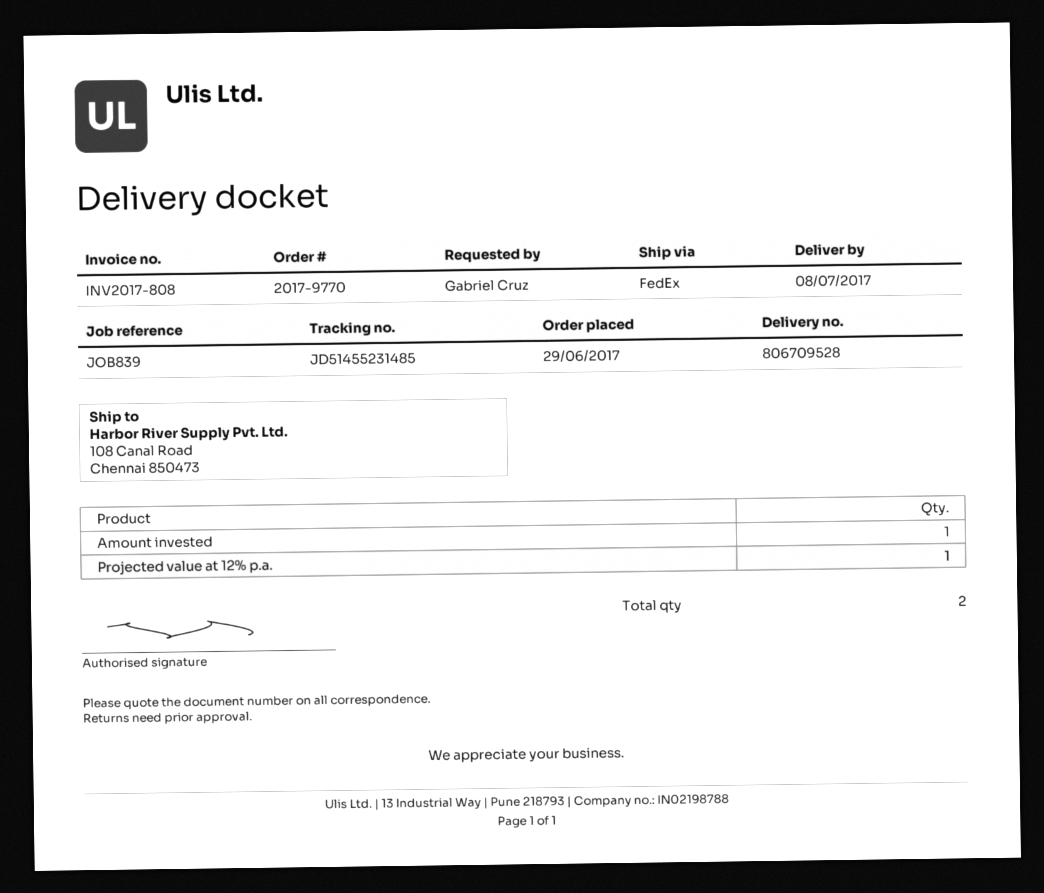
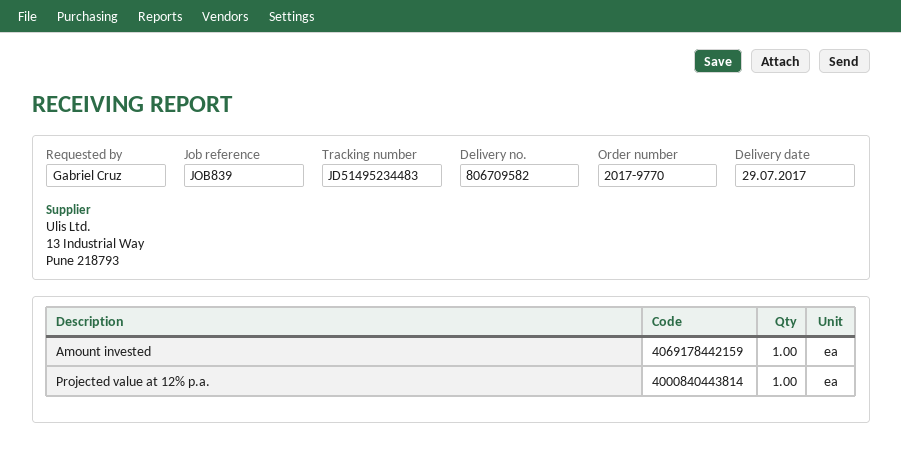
delivery note number: 806709528 -> 806709582
delivery date: 2017-07-08 -> 2017-07-29
tracking number: JD51455231485 -> JD51495234483

